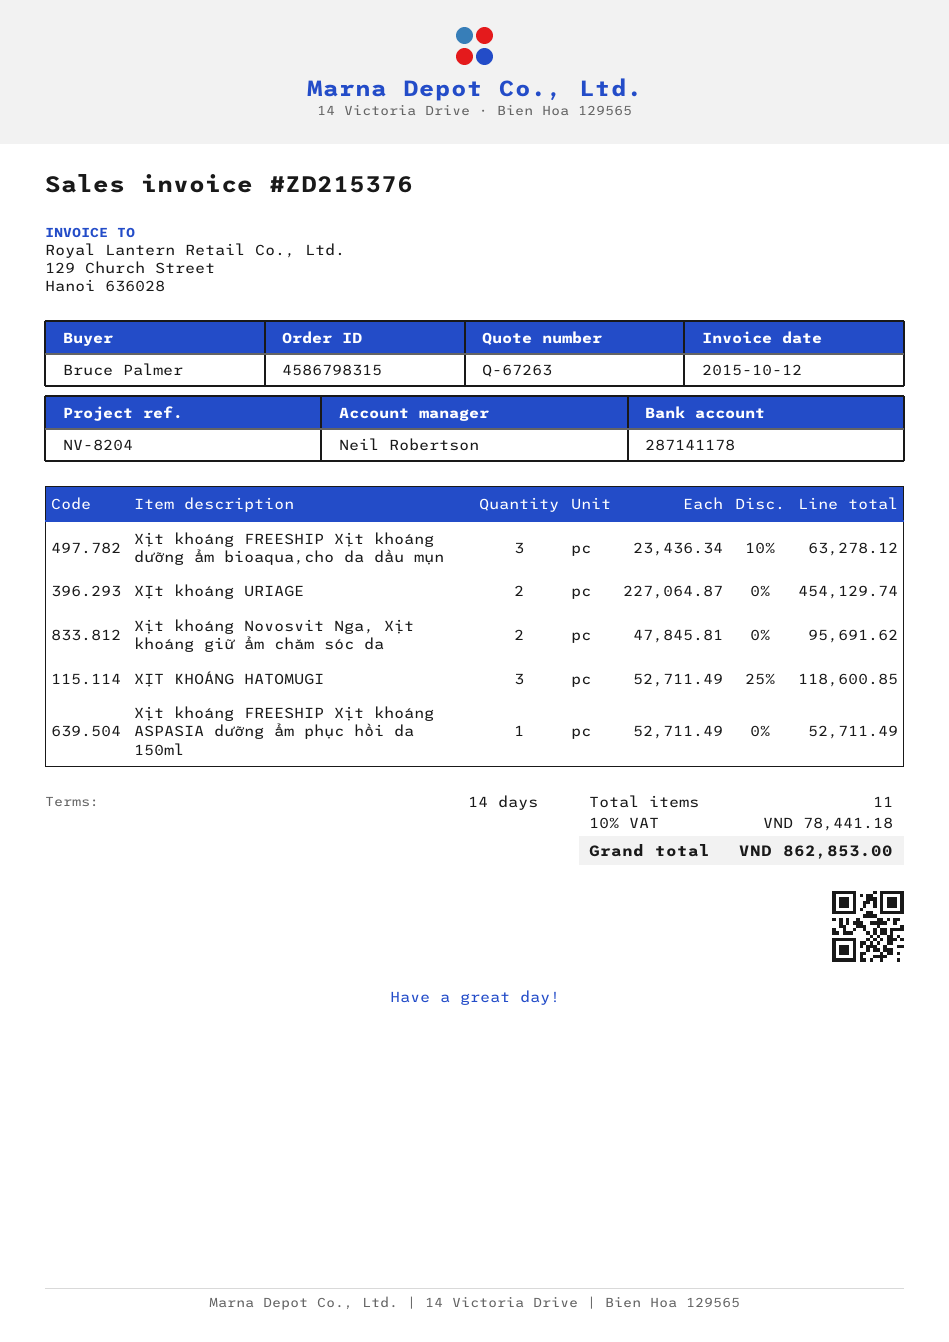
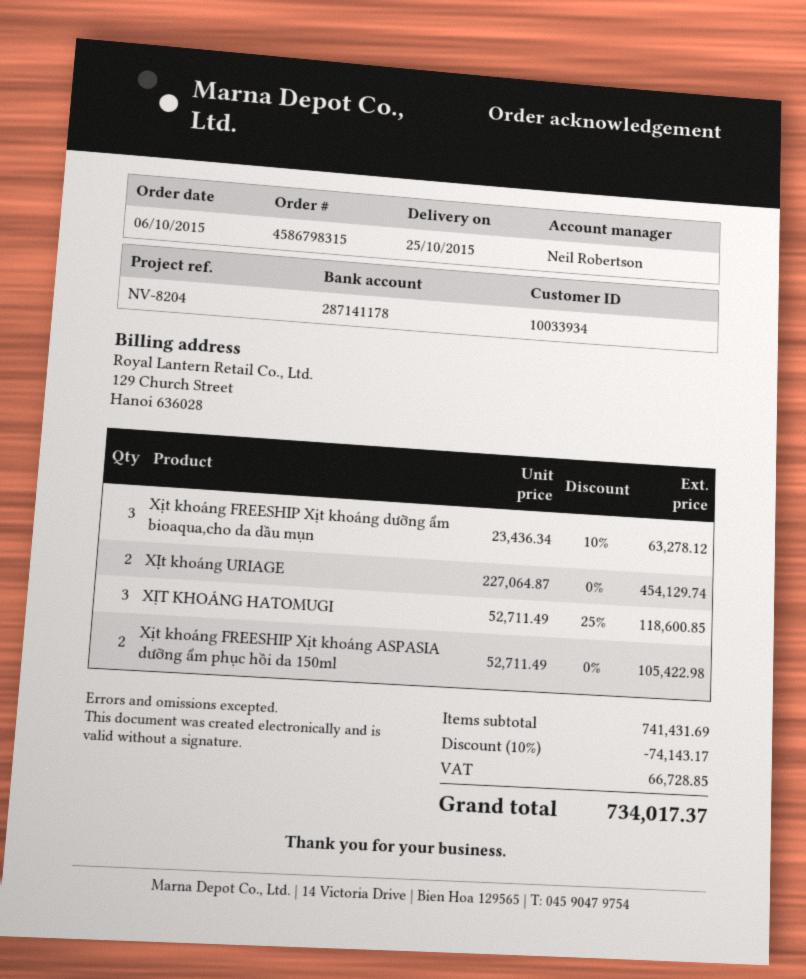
Xịt khoáng Novosvit Nga, Xịt khoáng giữ ẩm chăm sóc da: 2 x 47845.81 = 95691.62 -> none
Xịt khoáng FREESHIP Xịt khoáng ASPASIA dưỡng ẩm phục hồi da 150ml: 1 x 52711.49 = 52711.49 -> 2 x 52711.49 = 105422.98
discount: none -> 10% = 74143.17
tax: 78441.18 -> 66728.85
total: 862853.00 -> 734017.37

